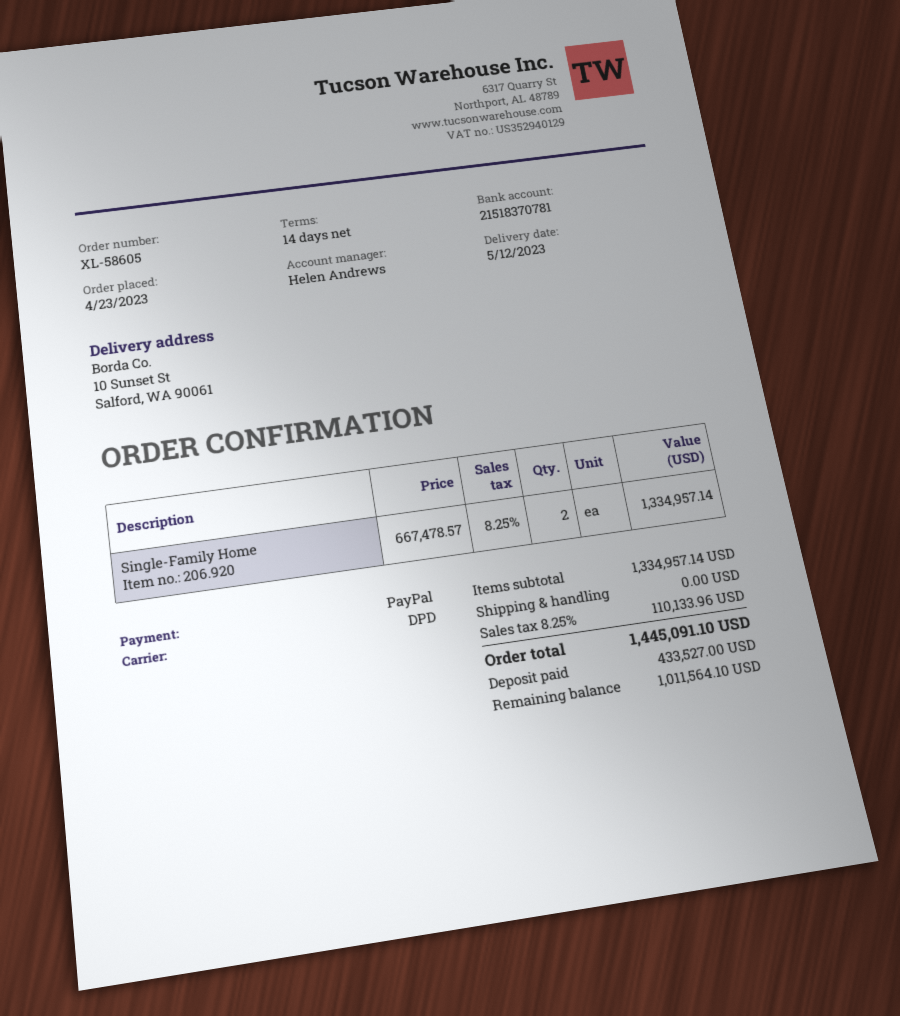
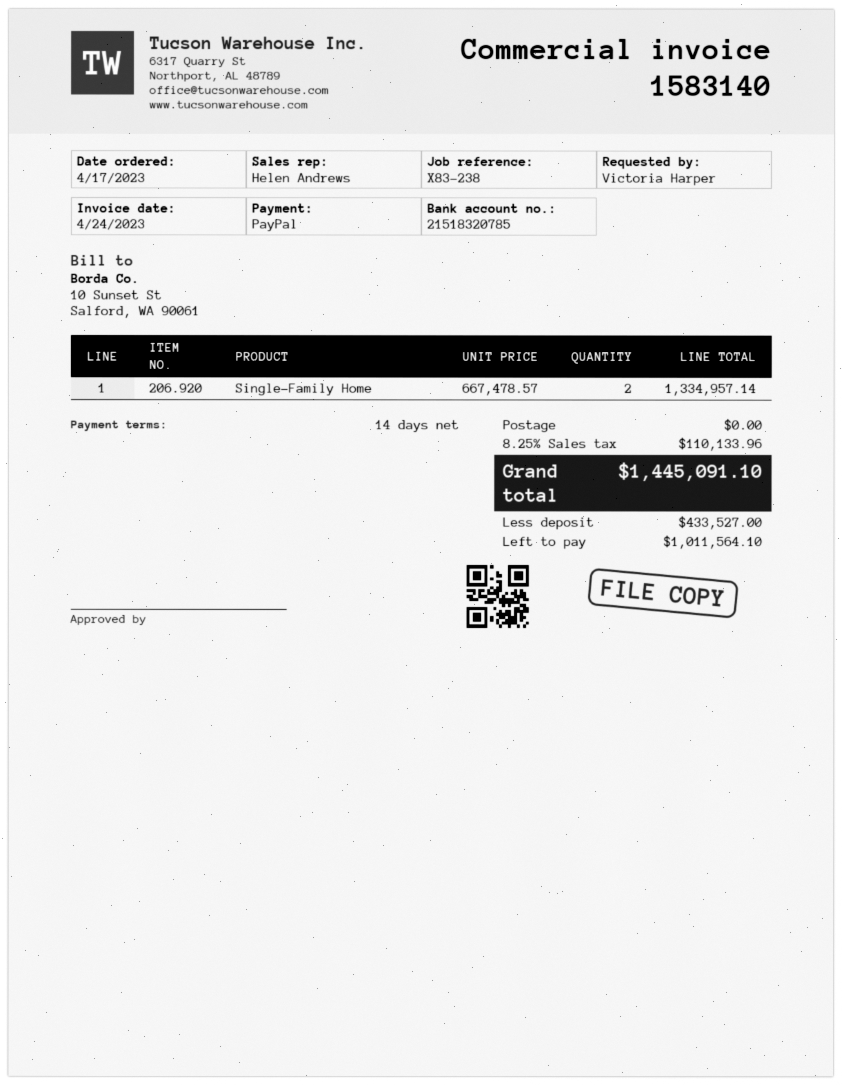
order date: 2023-04-23 -> 2023-04-17
bank account: 21518370781 -> 21518320785

